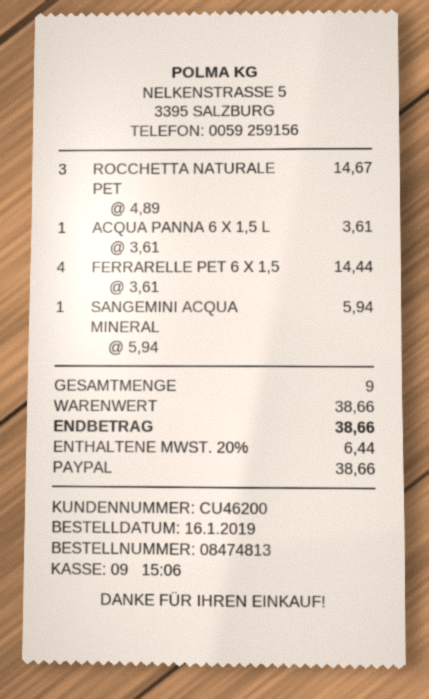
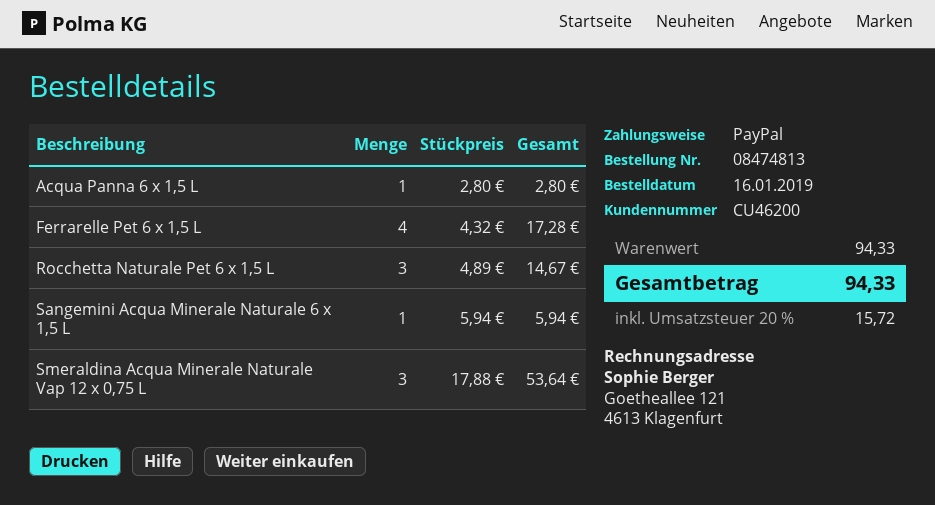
ACQUA PANNA 6 X 1,5 L: 1 x 3.61 = 3.61 -> 1 x 2.80 = 2.80
FERRARELLE PET 6 X 1,5: 4 x 3.61 = 14.44 -> 4 x 4.32 = 17.28
Smeraldina Acqua Minerale Naturale Vap 12 x 0,75 L: none -> 3 x 17.88 = 53.64
subtotal: 38.66 -> 94.33
tax: 20% = 6.44 -> 20% = 15.72
total: 38.66 -> 94.33

